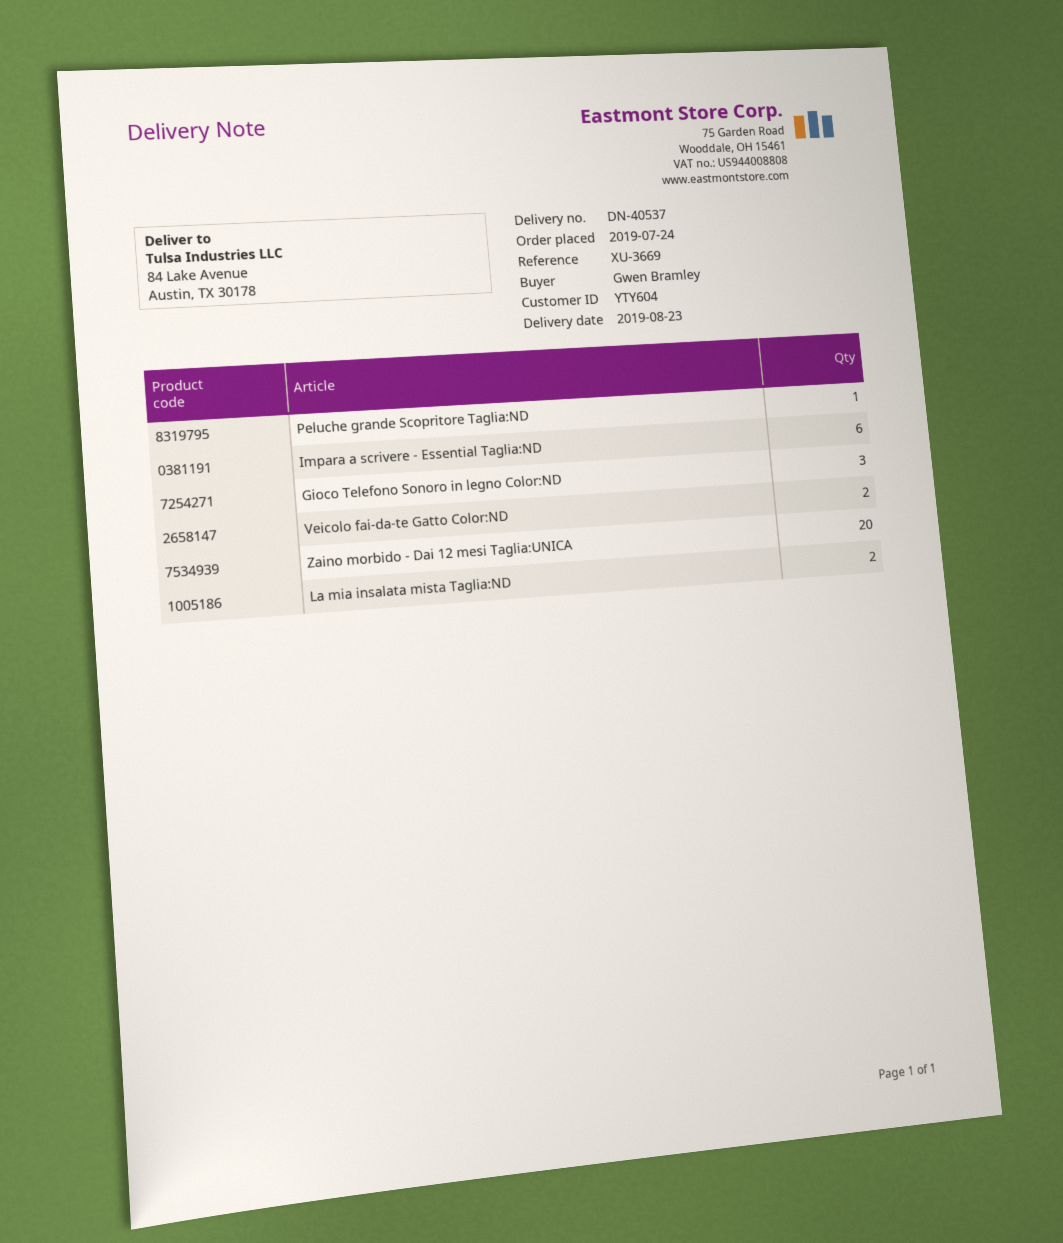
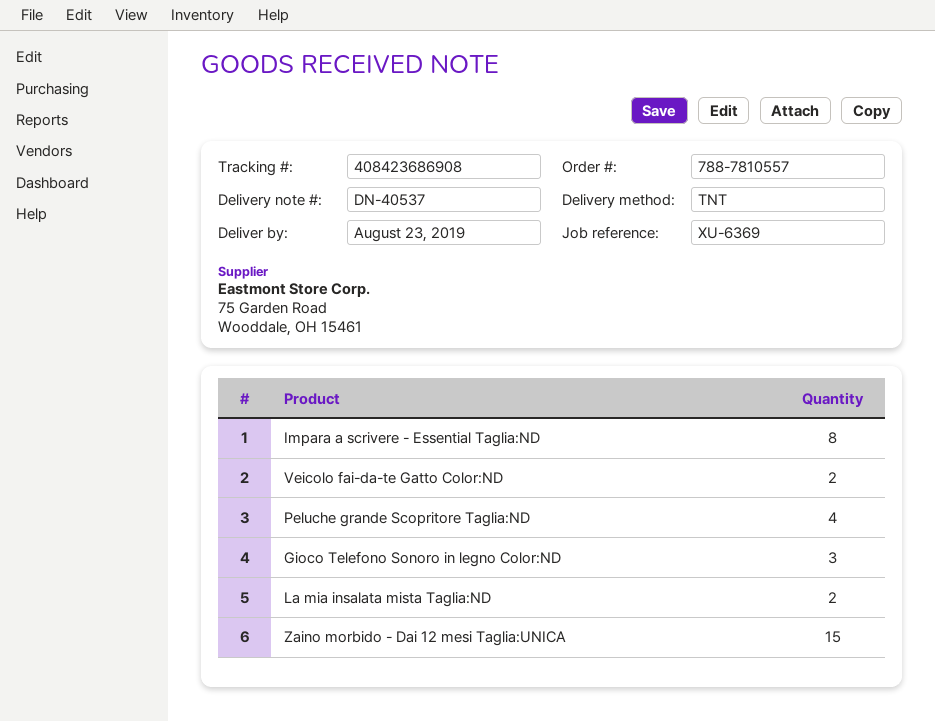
reference: XU-3669 -> XU-6369
Peluche grande Scopritore Taglia:ND: 1 -> 4
Impara a scrivere - Essential Taglia:ND: 6 -> 8
Zaino morbido - Dai 12 mesi Taglia:UNICA: 20 -> 15

